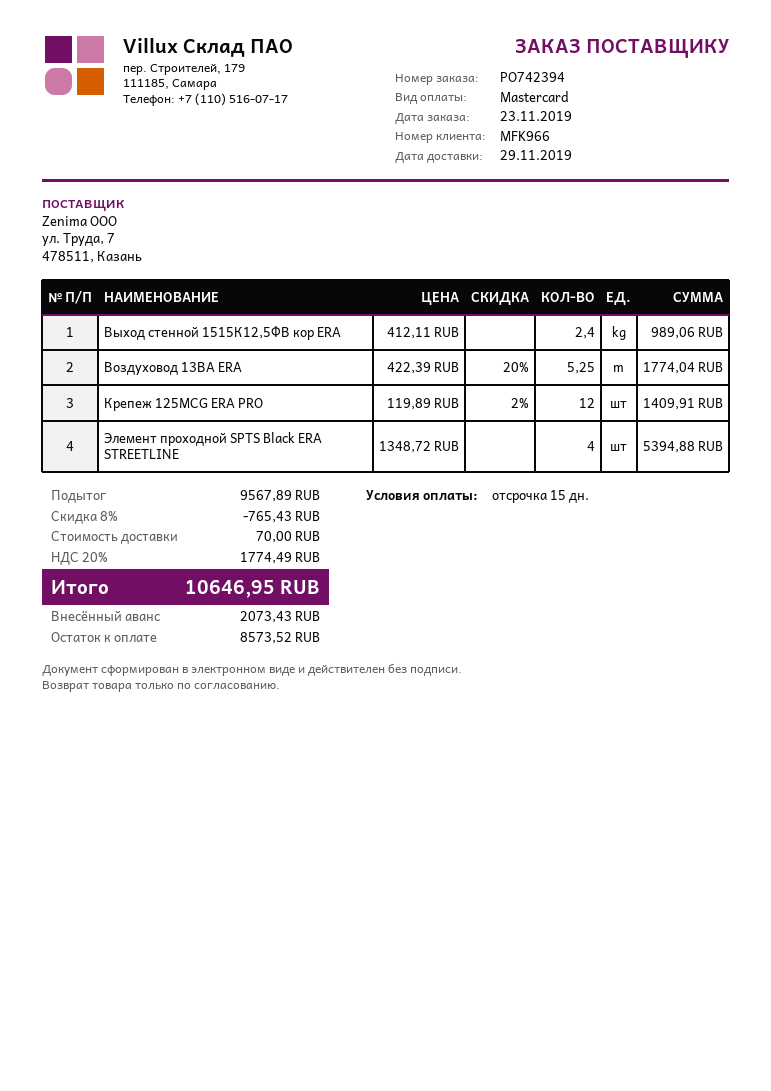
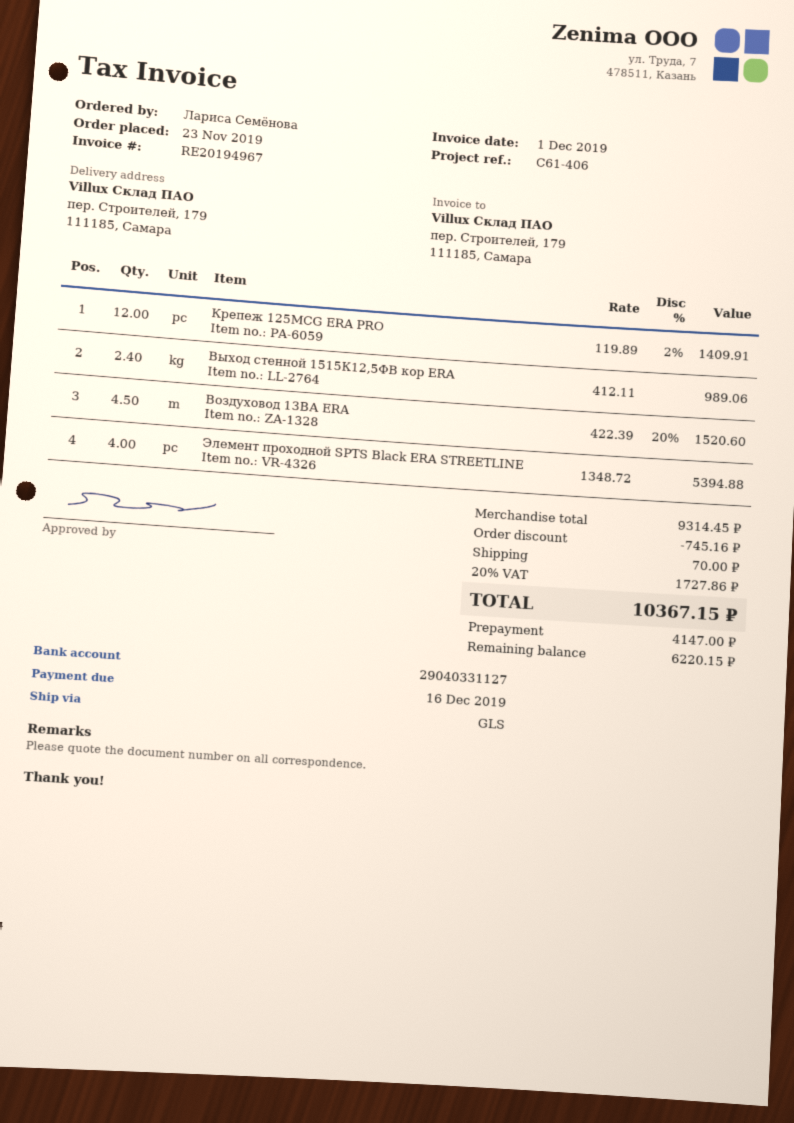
Воздуховод 13ВА ERA: 5.25 x 422.39 - 20% = 1774.04 -> 4.5 x 422.39 - 20% = 1520.60
subtotal: 9567.89 -> 9314.45
discount: 765.43 -> 745.16
tax: 20% = 1774.49 -> 20% = 1727.86
total: 10646.95 -> 10367.15
deposit: 2073.43 -> 4147.00
balance: 8573.52 -> 6220.15

